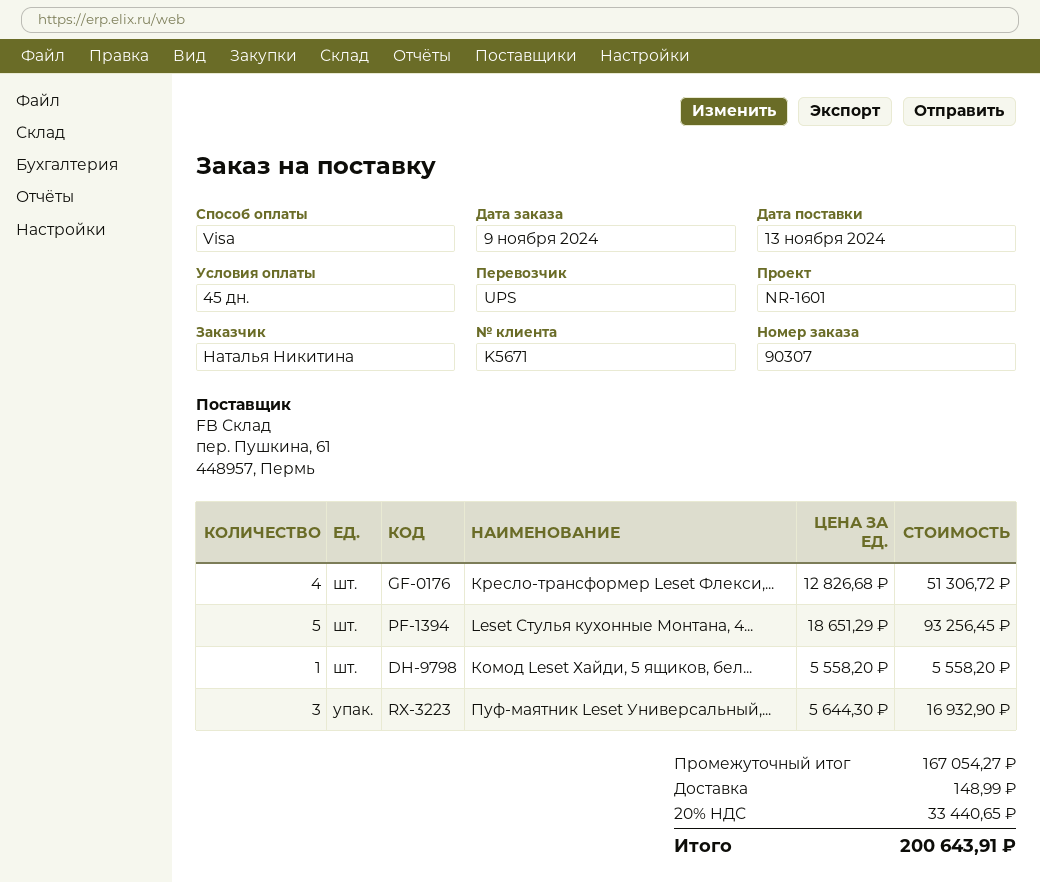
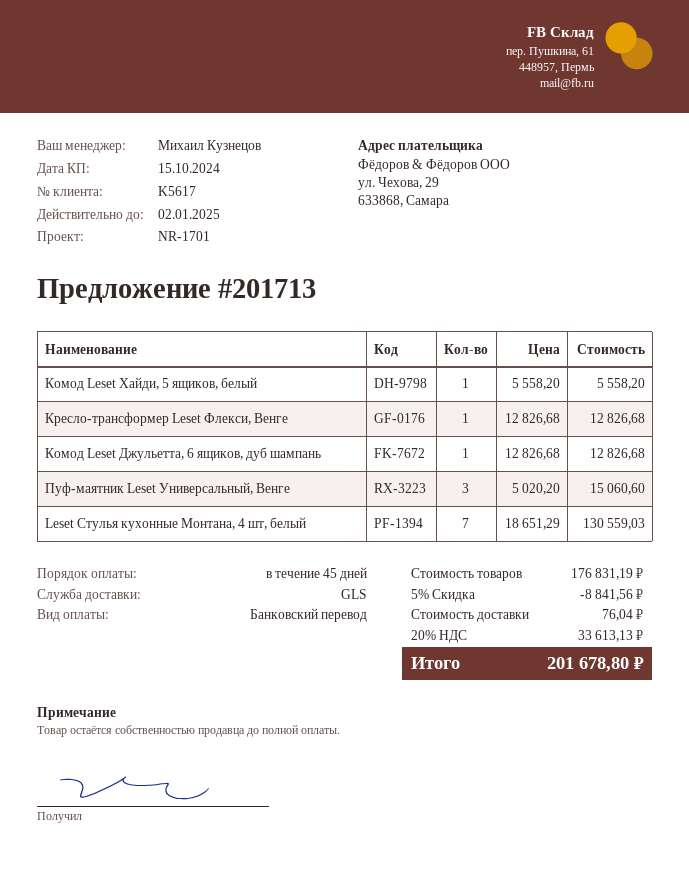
customer number: K5671 -> K5617
reference: NR-1601 -> NR-1701
payment method: Visa -> bank transfer
shipping method: UPS -> GLS
Кресло-трансформер Leset Флекси,...: 4 x 12826.68 = 51306.72 -> 1 x 12826.68 = 12826.68
Leset Стулья кухонные Монтана, 4...: 5 x 18651.29 = 93256.45 -> 7 x 18651.29 = 130559.03
Пуф-маятник Leset Универсальный,...: 3 x 5644.30 = 16932.90 -> 3 x 5020.20 = 15060.60
Комод Leset Джульетта, 6 ящиков, дуб шампань: none -> 1 x 12826.68 = 12826.68
subtotal: 167054.27 -> 176831.19
discount: none -> 5% = 8841.56
shipping: 148.99 -> 76.04
tax: 20% = 33440.65 -> 20% = 33613.13
total: 200643.91 -> 201678.80

